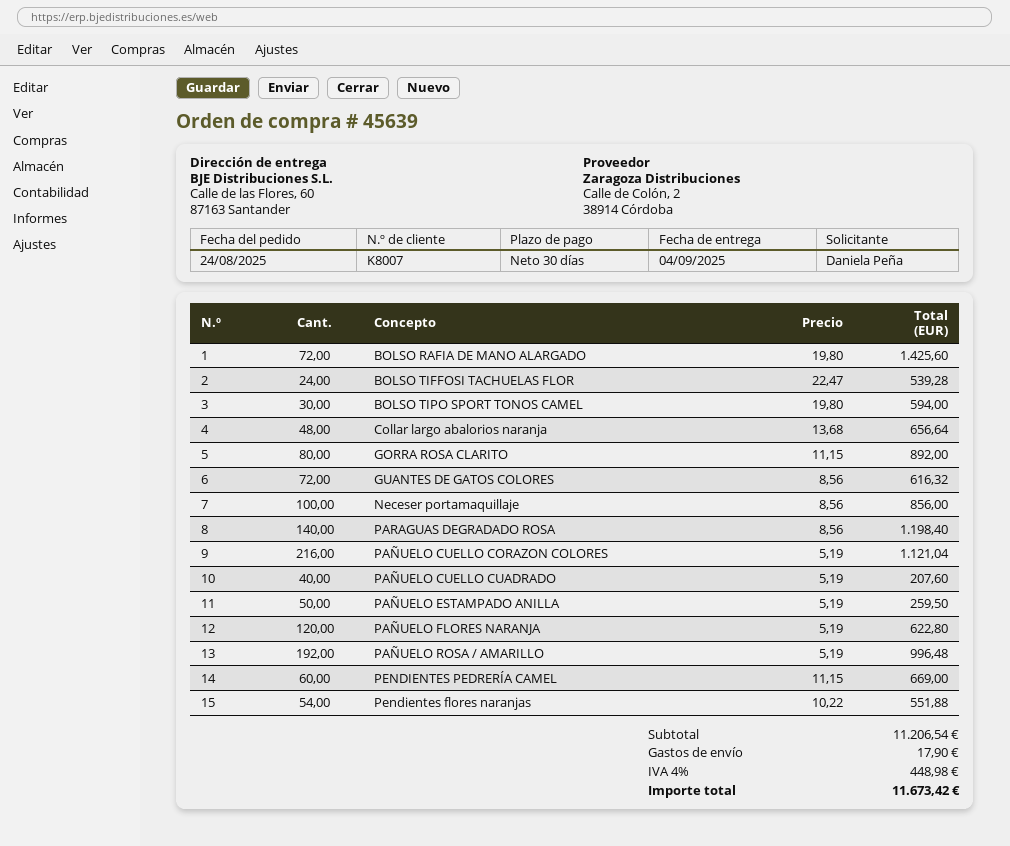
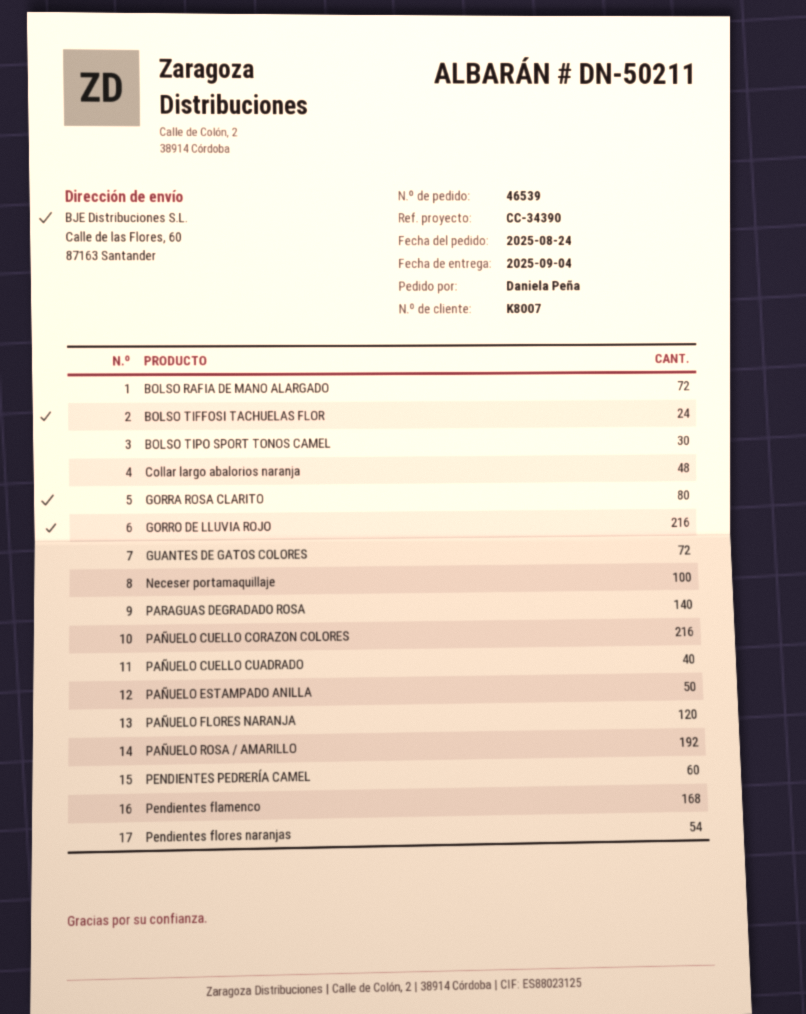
order number: 45639 -> 46539
GORRO DE LLUVIA ROJO: none -> 216
Pendientes flamenco: none -> 168

